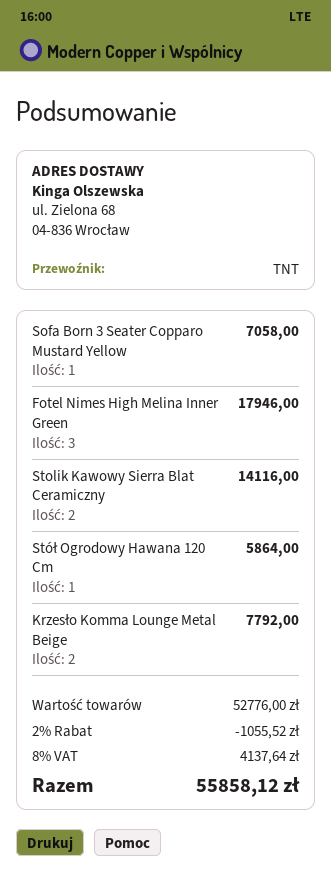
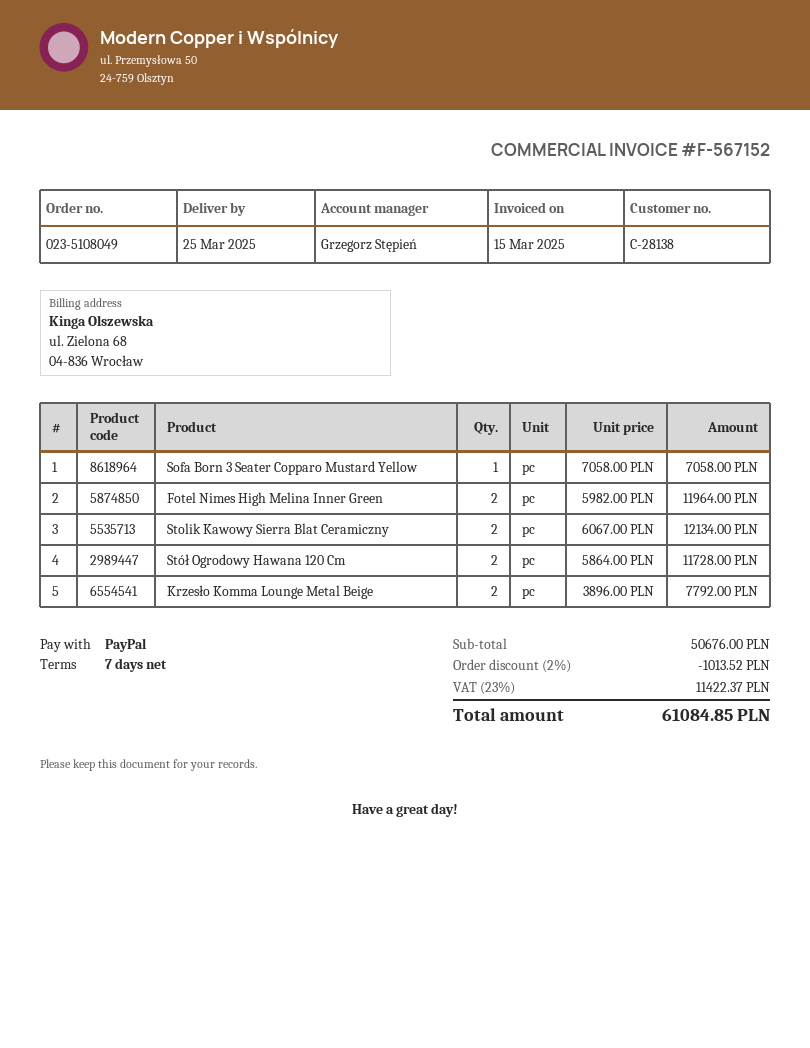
Fotel Nimes High Melina Inner Green: 3 for 17946.00 -> 2 for 11964.00
Stolik Kawowy Sierra Blat Ceramiczny: 2 for 14116.00 -> 2 for 12134.00
Stół Ogrodowy Hawana 120 Cm: 1 for 5864.00 -> 2 for 11728.00
subtotal: 52776.00 -> 50676.00
discount: 2% = 1055.52 -> 2% = 1013.52
tax: 8% = 4137.64 -> 23% = 11422.37
total: 55858.12 -> 61084.85

